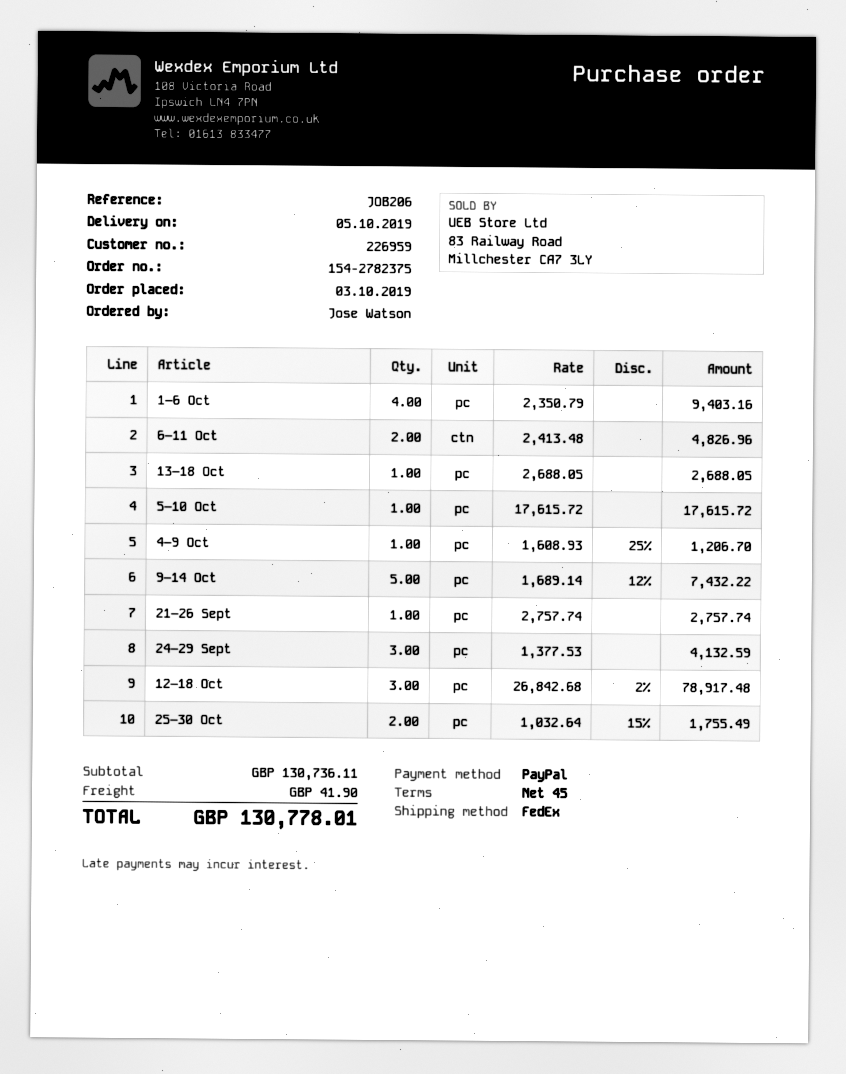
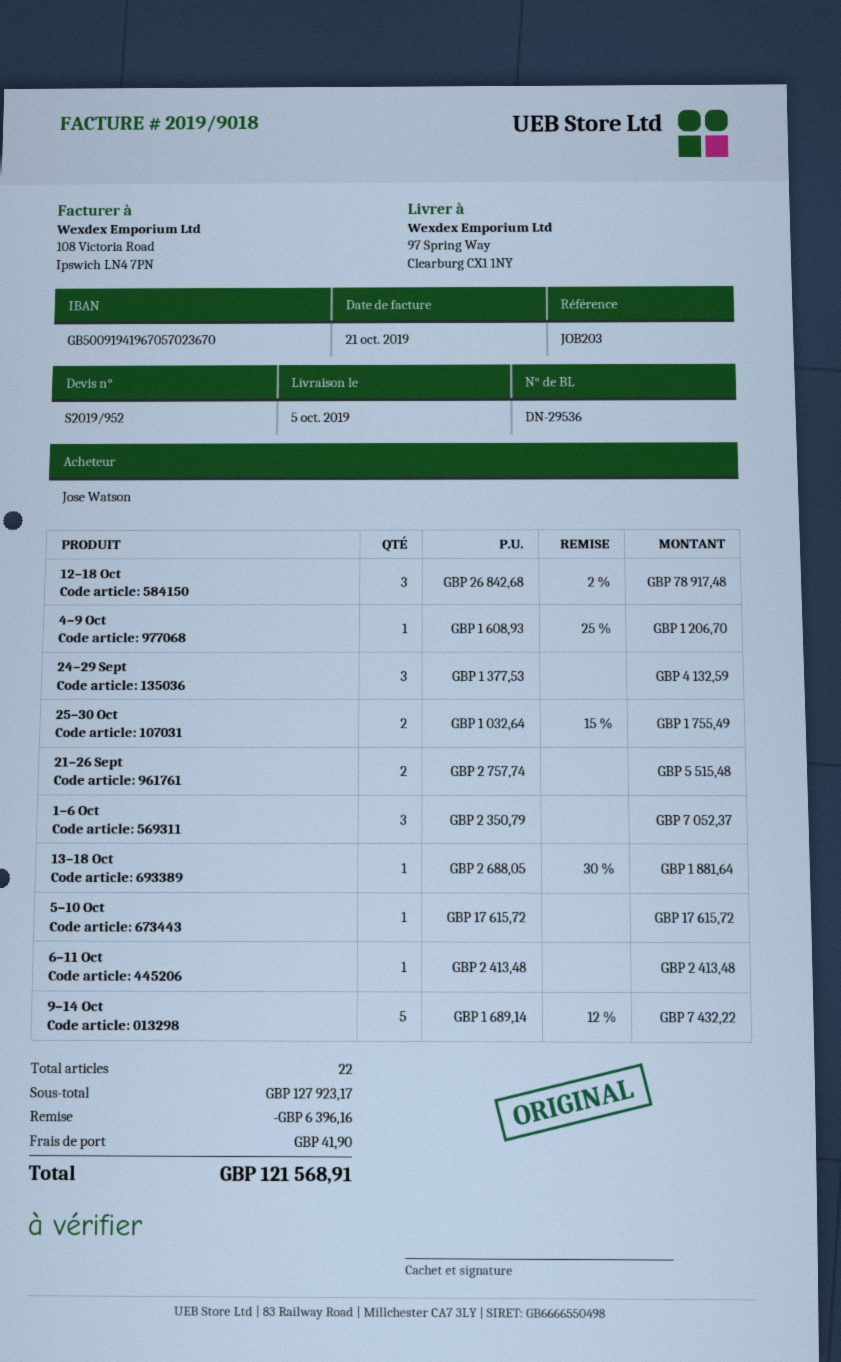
reference: JOB206 -> JOB203
1–6 Oct: 4 x 2350.79 = 9403.16 -> 3 x 2350.79 = 7052.37
6–11 Oct: 2 x 2413.48 = 4826.96 -> 1 x 2413.48 = 2413.48
13–18 Oct: 1 x 2688.05 = 2688.05 -> 1 x 2688.05 - 30% = 1881.64
21–26 Sept: 1 x 2757.74 = 2757.74 -> 2 x 2757.74 = 5515.48
subtotal: 130736.11 -> 127923.17
discount: none -> 6396.16
total: 130778.01 -> 121568.91

